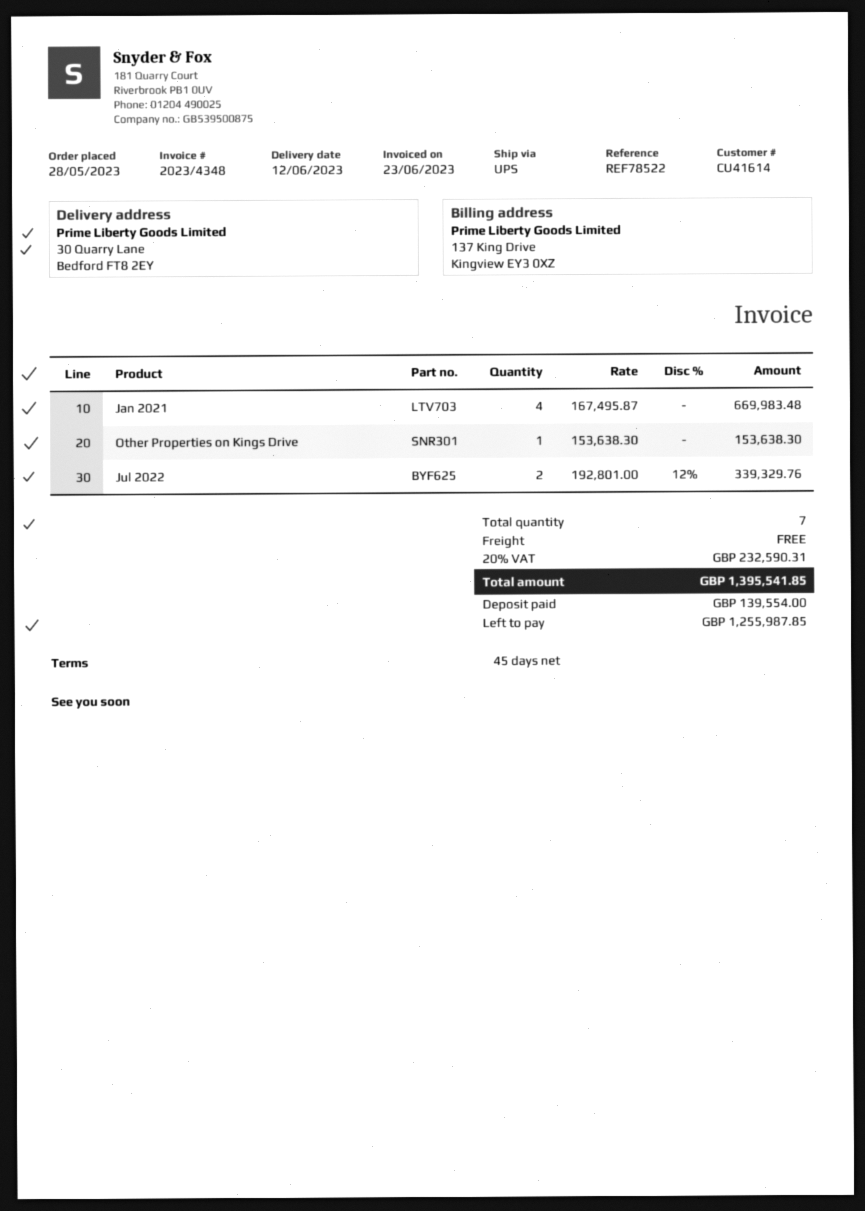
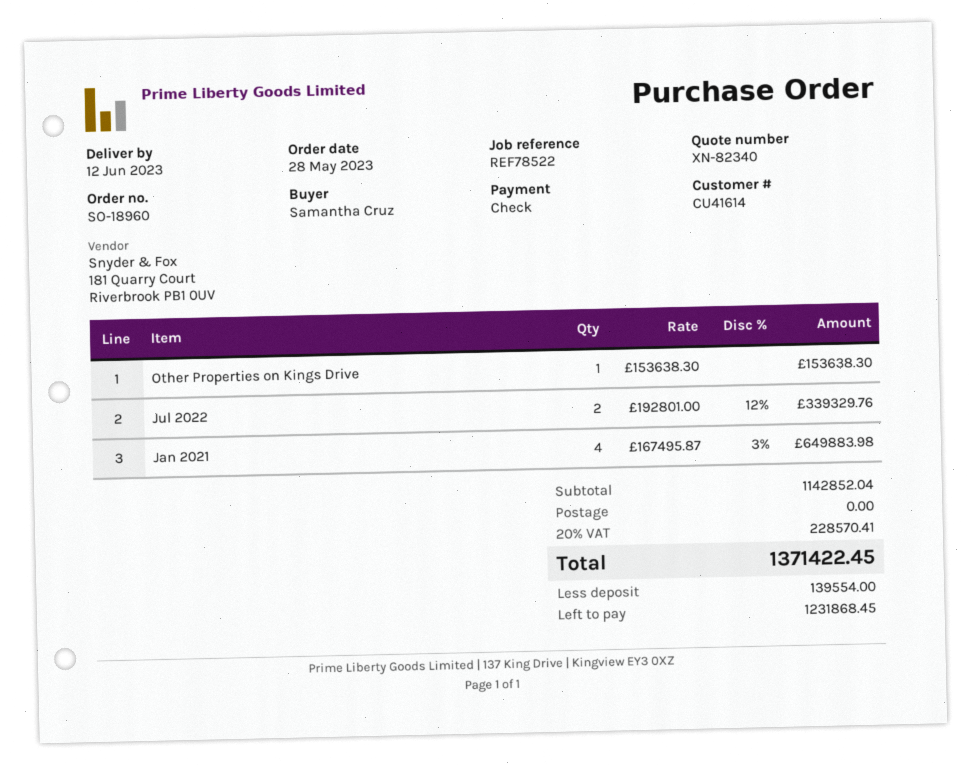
Jan 2021: 4 x 167495.87 = 669983.48 -> 4 x 167495.87 - 3% = 649883.98
tax: 20% = 232590.31 -> 20% = 228570.41
total: 1395541.85 -> 1371422.45
balance: 1255987.85 -> 1231868.45

